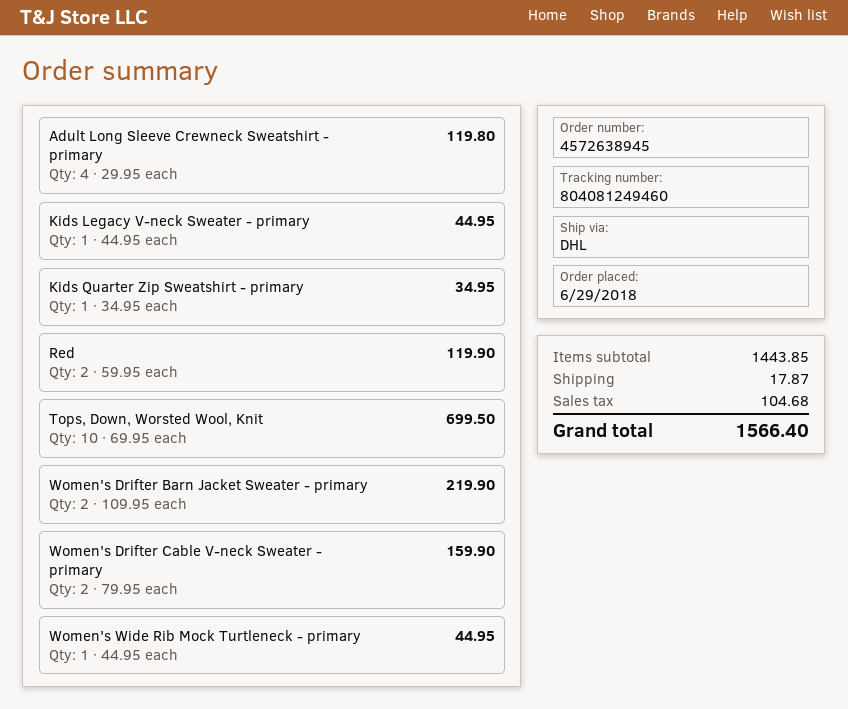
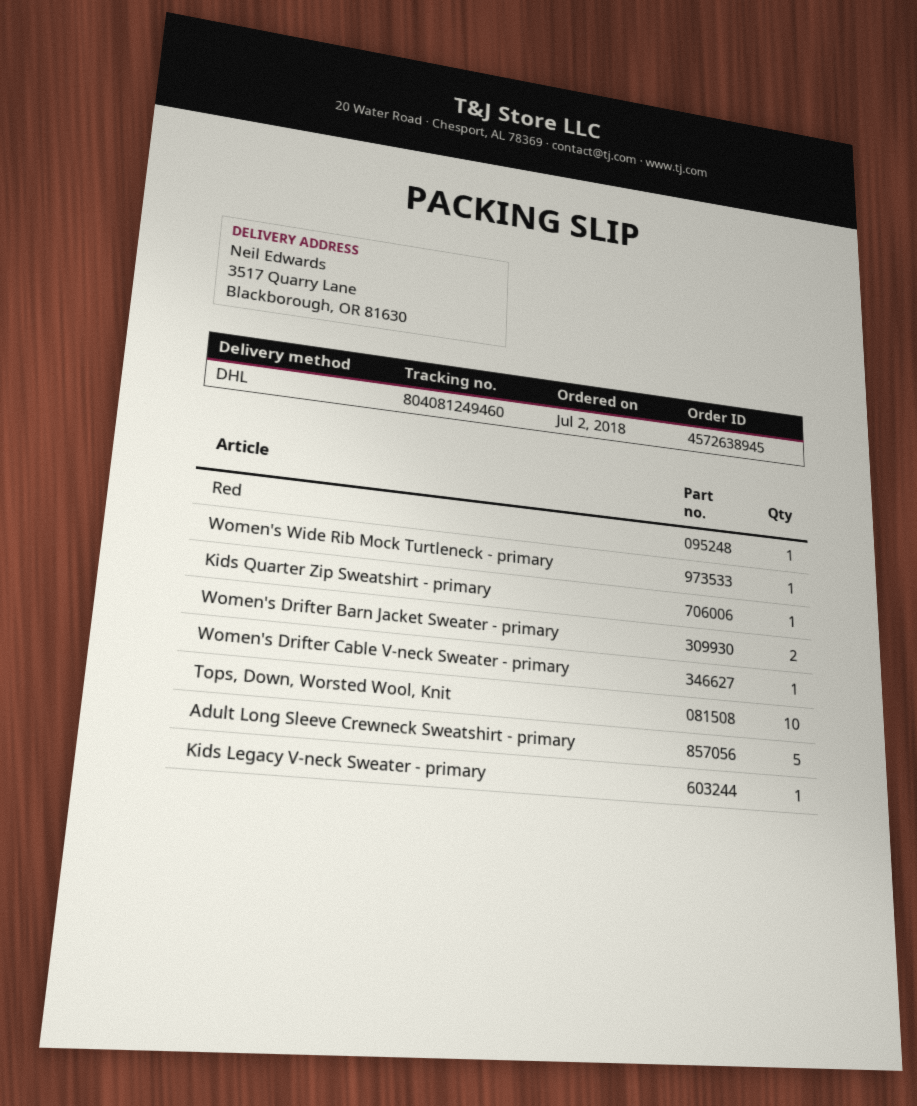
order date: 2018-06-29 -> 2018-07-02
Adult Long Sleeve Crewneck Sweatshirt - primary: 4 -> 5
Red: 2 -> 1
Women's Drifter Cable V-neck Sweater - primary: 2 -> 1

